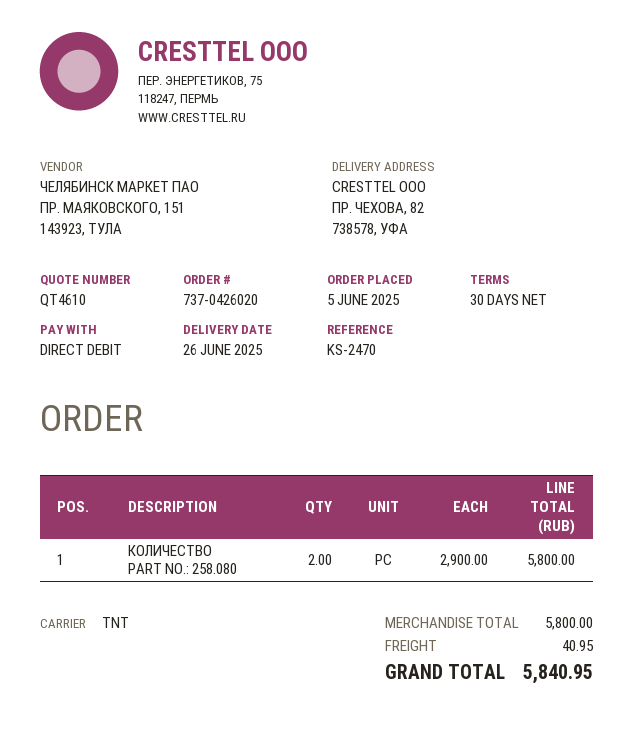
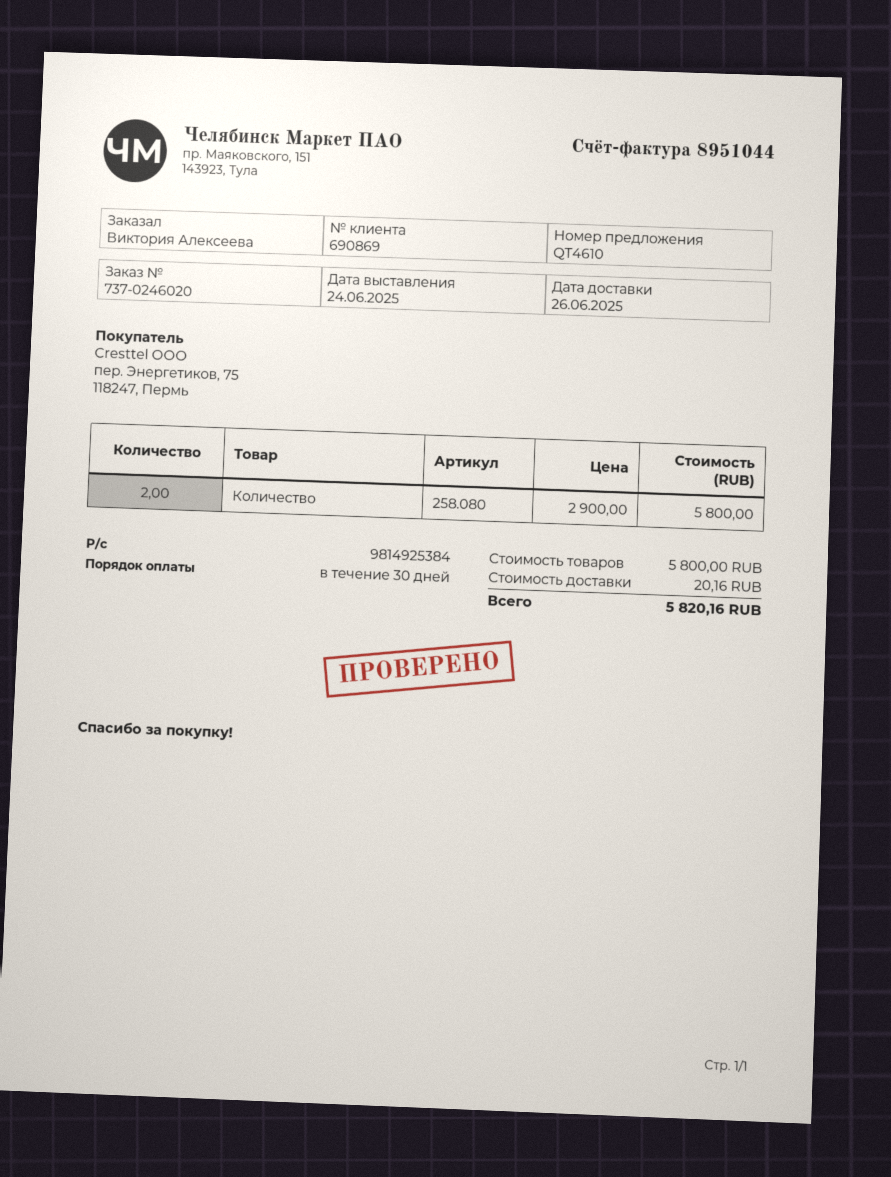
order number: 737-0426020 -> 737-0246020
shipping: 40.95 -> 20.16
total: 5840.95 -> 5820.16

